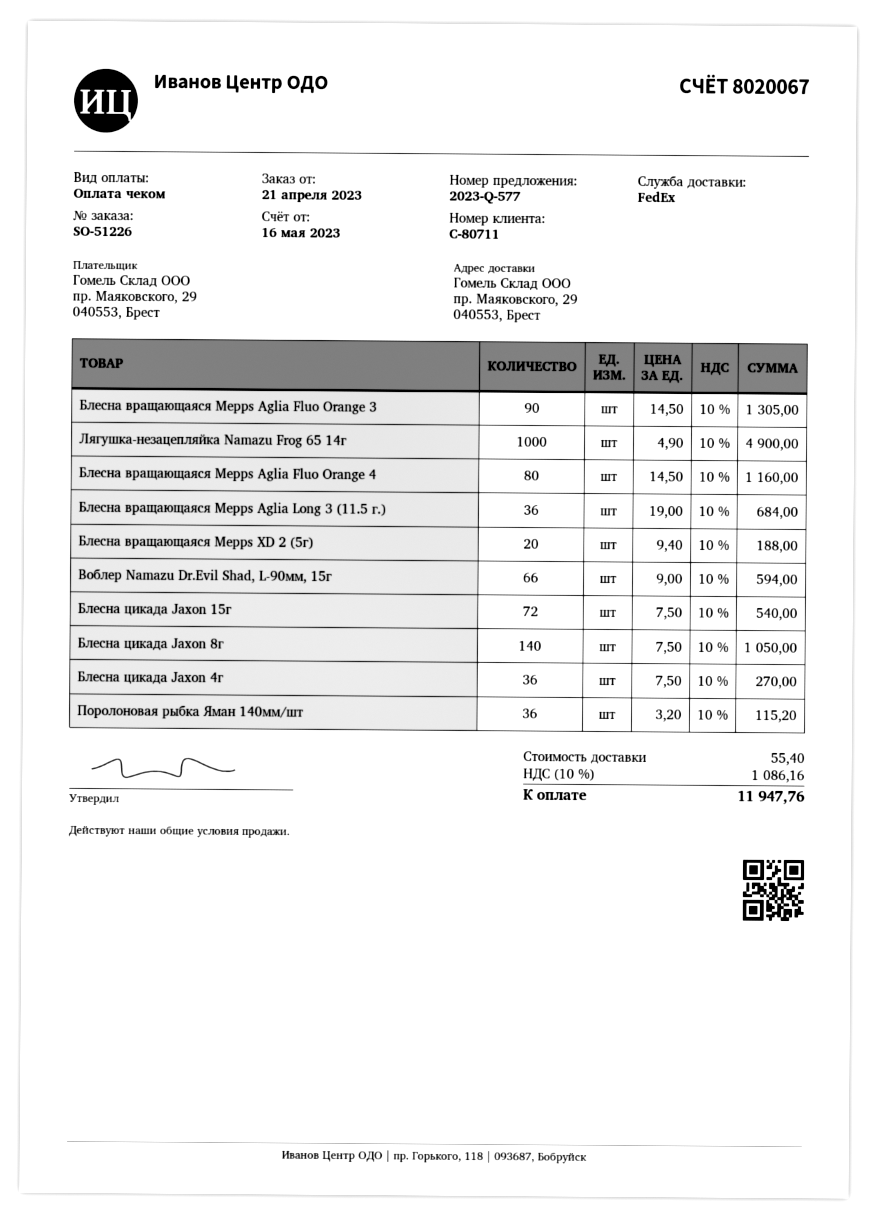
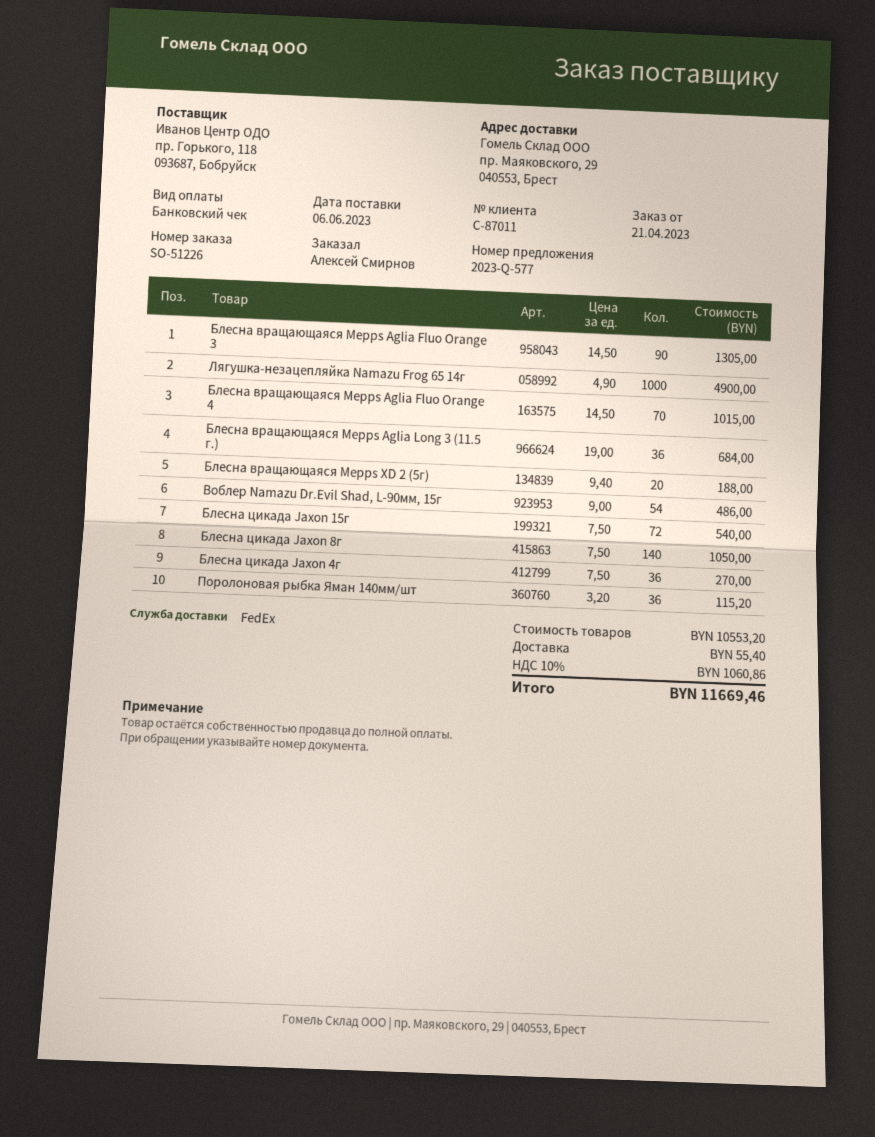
customer number: C-80711 -> C-87011
Блесна вращающаяся Mepps Aglia Fluo Orange 4: 80 x 14.50 = 1160.00 -> 70 x 14.50 = 1015.00
Воблер Namazu Dr.Evil Shad, L-90мм, 15г: 66 x 9.00 = 594.00 -> 54 x 9.00 = 486.00
tax: 10% = 1086.16 -> 10% = 1060.86
total: 11947.76 -> 11669.46

